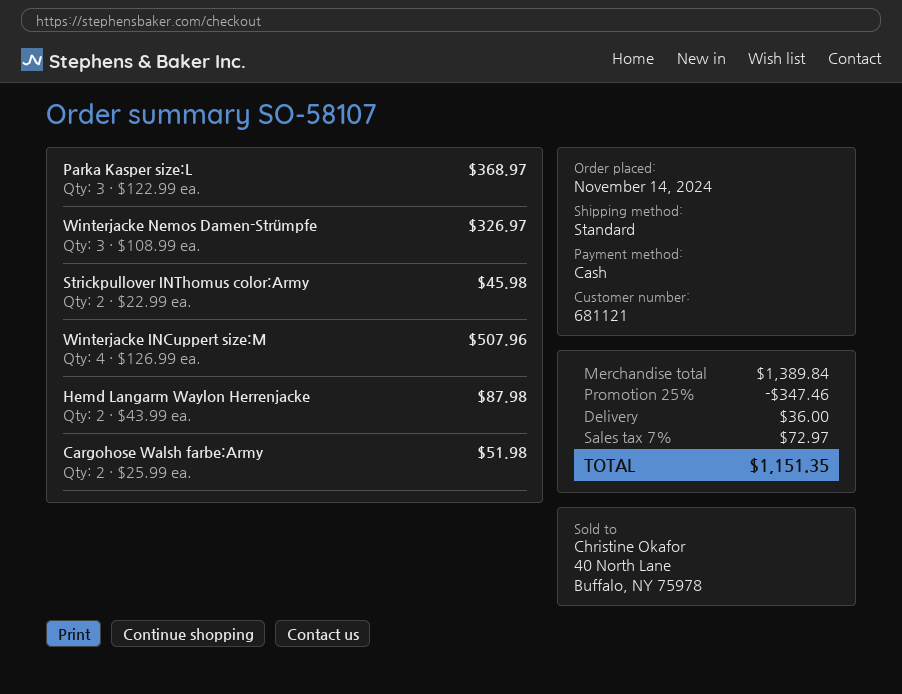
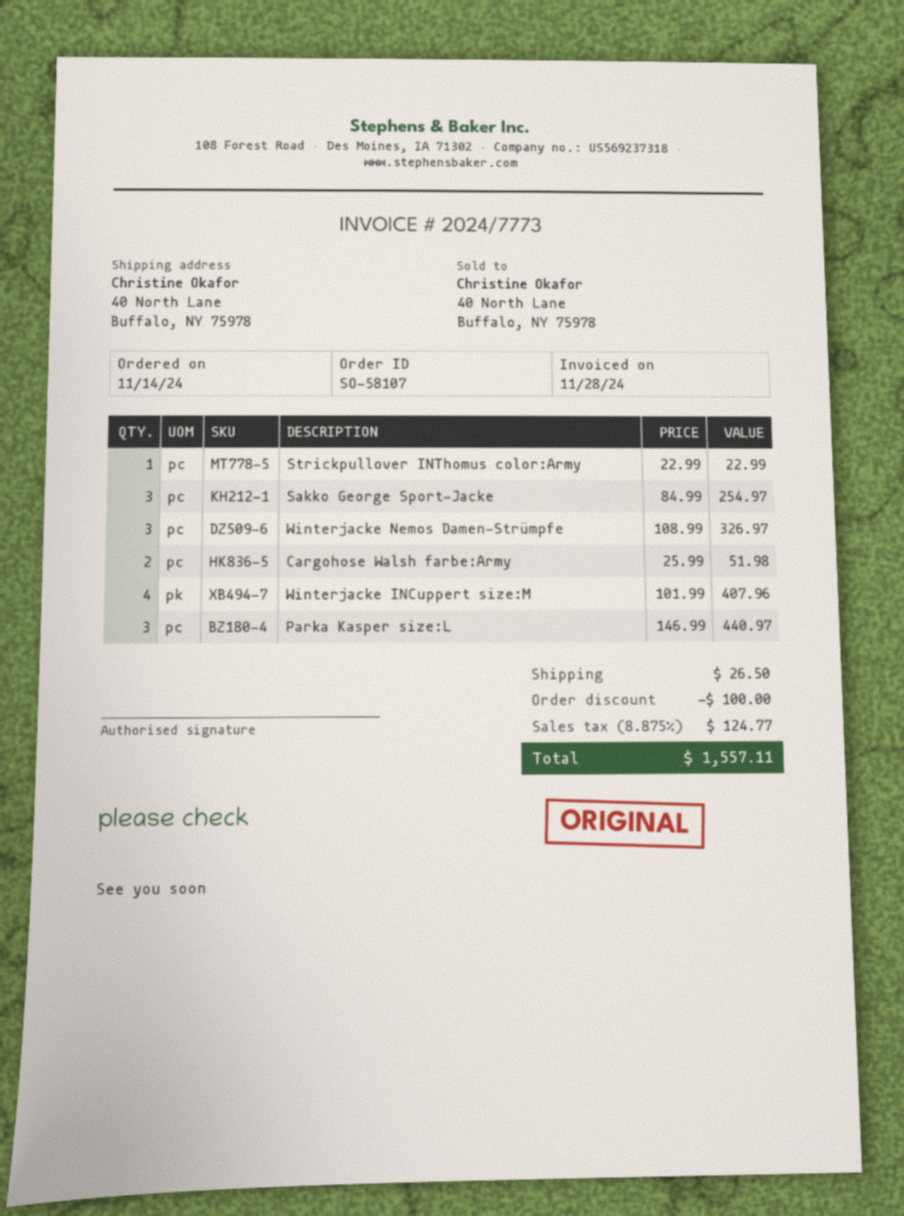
Parka Kasper size:L: 3 x 122.99 = 368.97 -> 3 x 146.99 = 440.97
Strickpullover INThomus color:Army: 2 x 22.99 = 45.98 -> 1 x 22.99 = 22.99
Winterjacke INCuppert size:M: 4 x 126.99 = 507.96 -> 4 x 101.99 = 407.96
Hemd Langarm Waylon Herrenjacke: 2 x 43.99 = 87.98 -> none
Sakko George Sport-Jacke: none -> 3 x 84.99 = 254.97
discount: 347.46 -> 100.00
shipping: 36.00 -> 26.50
tax: 7% = 72.97 -> 8.875% = 124.77
total: 1151.35 -> 1557.11

